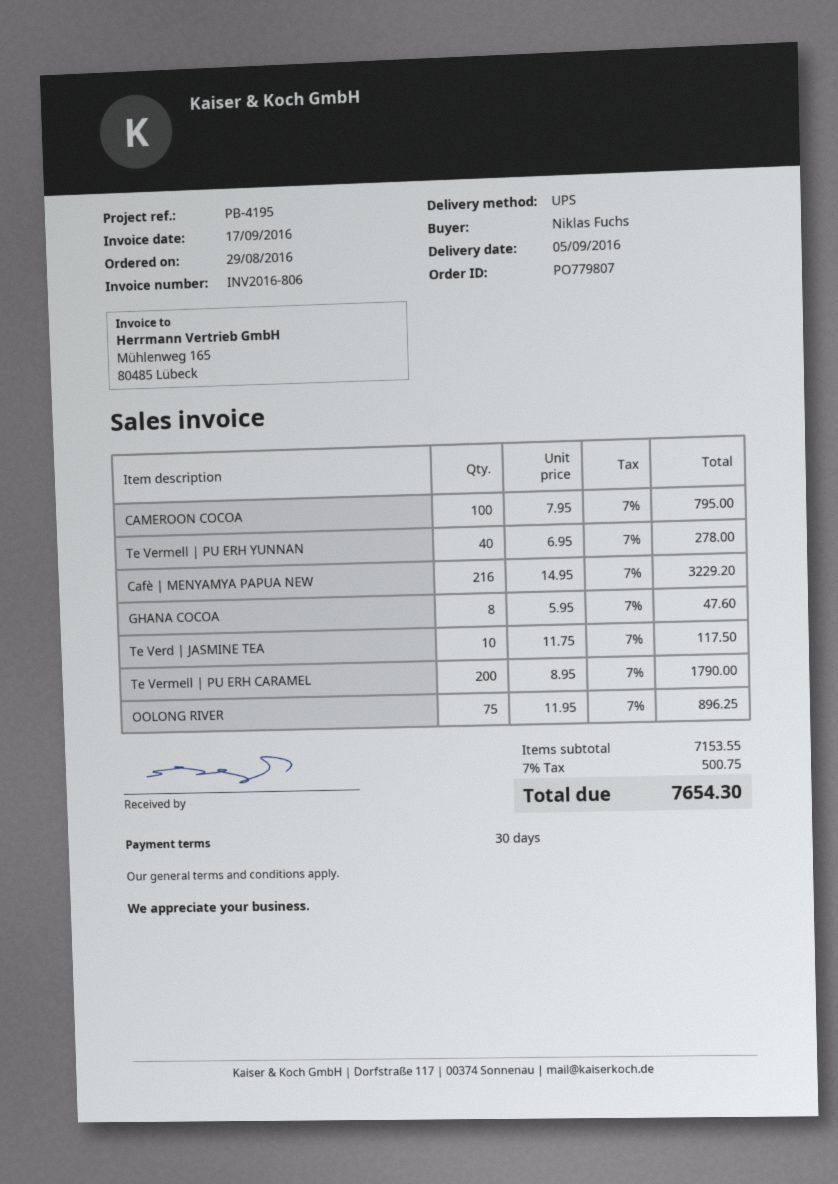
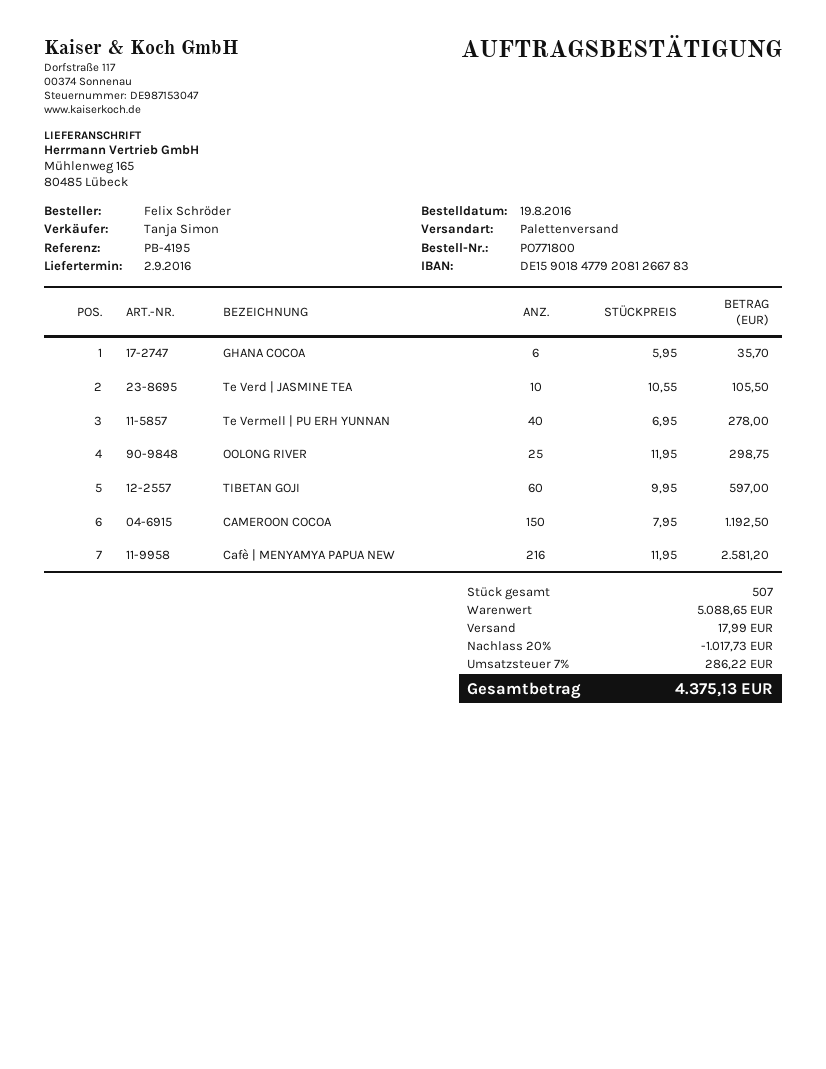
order number: PO779807 -> PO771800
order date: 2016-08-29 -> 2016-08-19
delivery date: 2016-09-05 -> 2016-09-02
ordered by: Niklas Fuchs -> Felix Schröder
shipping method: UPS -> pallet freight
CAMEROON COCOA: 100 x 7.95 = 795.00 -> 150 x 7.95 = 1192.50
Cafè | MENYAMYA PAPUA NEW: 216 x 14.95 = 3229.20 -> 216 x 11.95 = 2581.20
GHANA COCOA: 8 x 5.95 = 47.60 -> 6 x 5.95 = 35.70
Te Verd | JASMINE TEA: 10 x 11.75 = 117.50 -> 10 x 10.55 = 105.50
Te Vermell | PU ERH CARAMEL: 200 x 8.95 = 1790.00 -> none
OOLONG RIVER: 75 x 11.95 = 896.25 -> 25 x 11.95 = 298.75
TIBETAN GOJI: none -> 60 x 9.95 = 597.00
subtotal: 7153.55 -> 5088.65
discount: none -> 20% = 1017.73
shipping: none -> 17.99
tax: 7% = 500.75 -> 7% = 286.22
total: 7654.30 -> 4375.13

